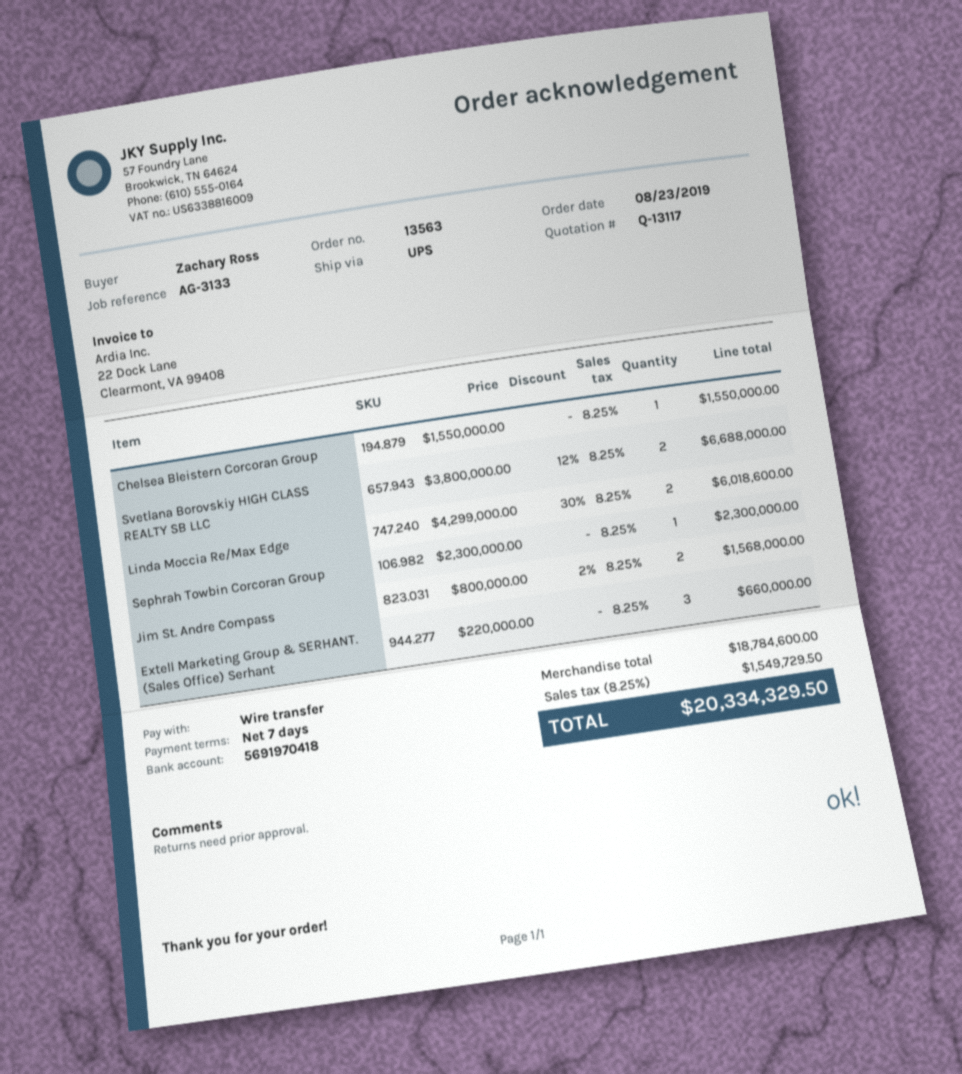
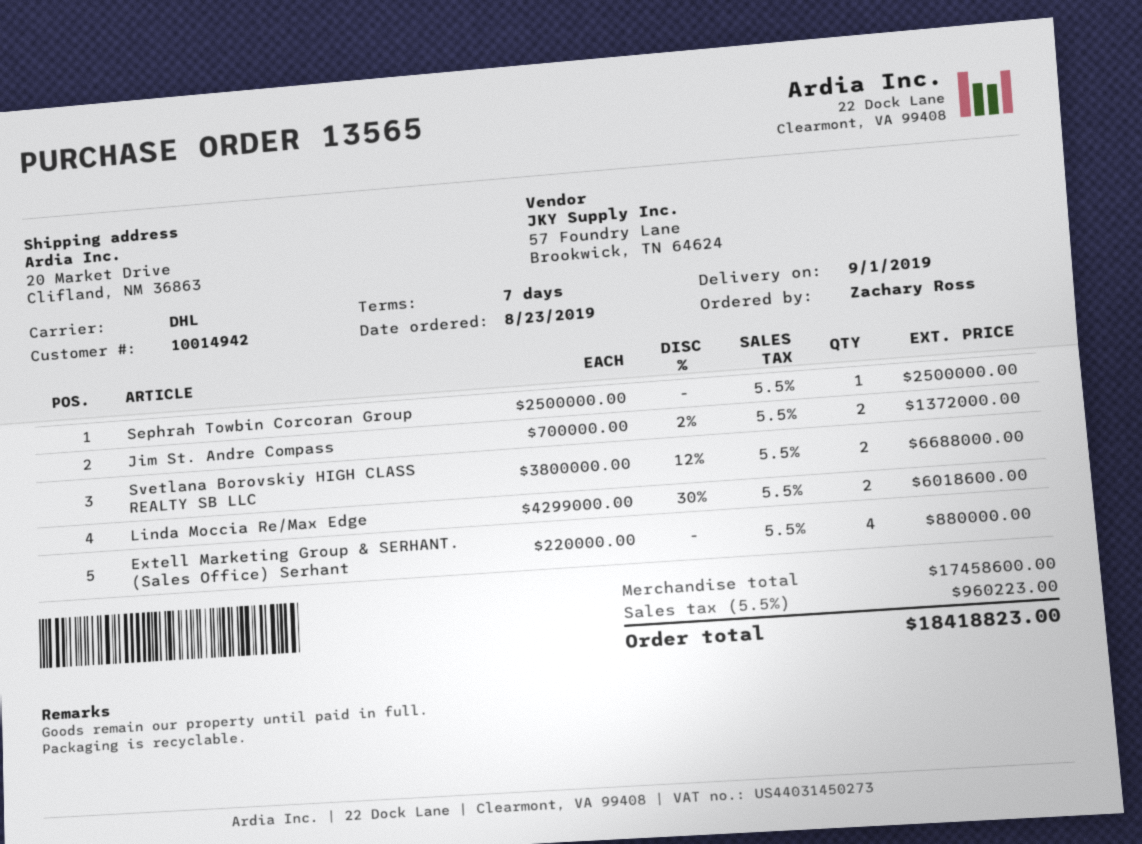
order number: 13563 -> 13565
shipping method: UPS -> DHL
Chelsea Bleistern Corcoran Group: 1 x 1550000.00 = 1550000.00 -> none
Sephrah Towbin Corcoran Group: 1 x 2300000.00 = 2300000.00 -> 1 x 2500000.00 = 2500000.00
Jim St. Andre Compass: 2 x 800000.00 - 2% = 1568000.00 -> 2 x 700000.00 - 2% = 1372000.00
Extell Marketing Group & SERHANT. (Sales Office) Serhant: 3 x 220000.00 = 660000.00 -> 4 x 220000.00 = 880000.00
subtotal: 18784600.00 -> 17458600.00
tax: 8.25% = 1549729.50 -> 5.5% = 960223.00
total: 20334329.50 -> 18418823.00

